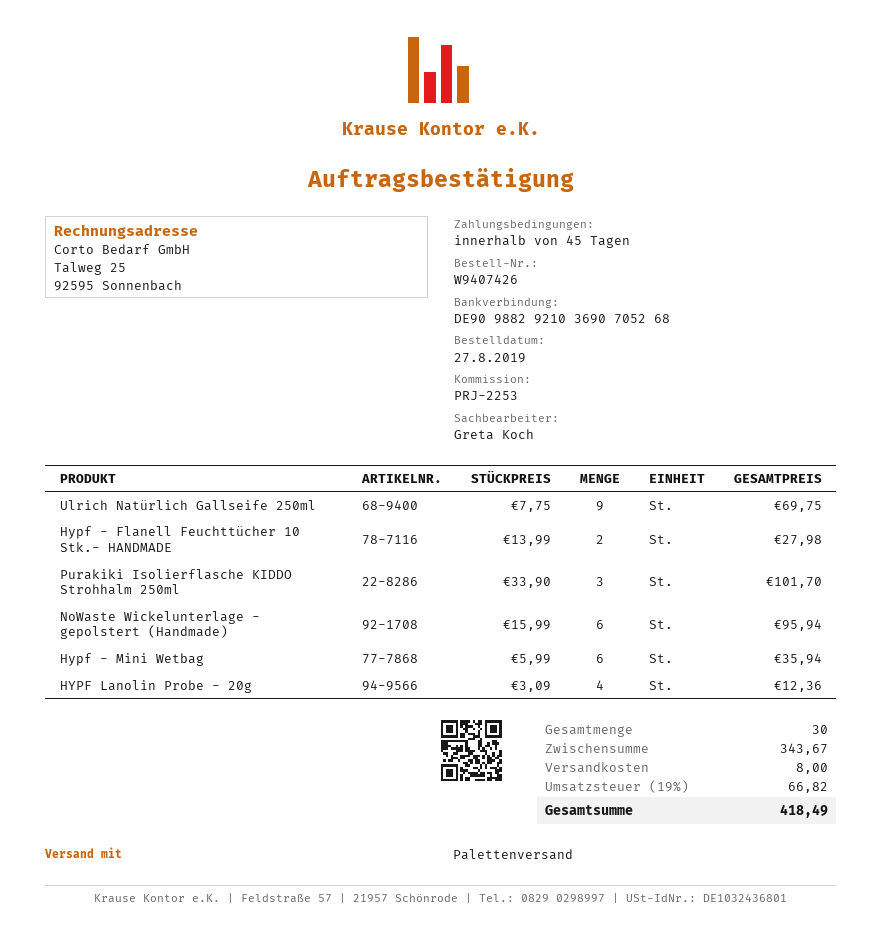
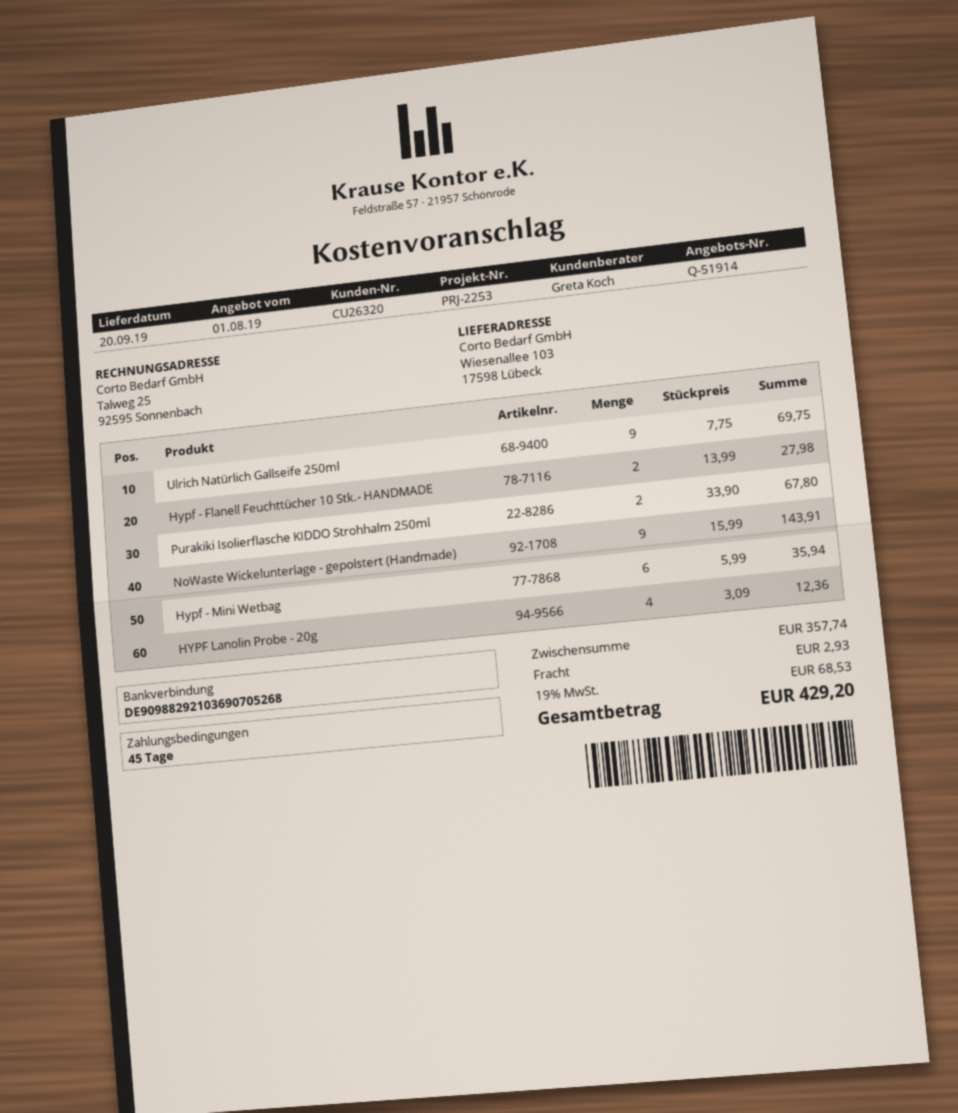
Purakiki Isolierflasche KIDDO Strohhalm 250ml: 3 x 33.90 = 101.70 -> 2 x 33.90 = 67.80
NoWaste Wickelunterlage - gepolstert (Handmade): 6 x 15.99 = 95.94 -> 9 x 15.99 = 143.91
subtotal: 343.67 -> 357.74
shipping: 8.00 -> 2.93
tax: 19% = 66.82 -> 19% = 68.53
total: 418.49 -> 429.20

